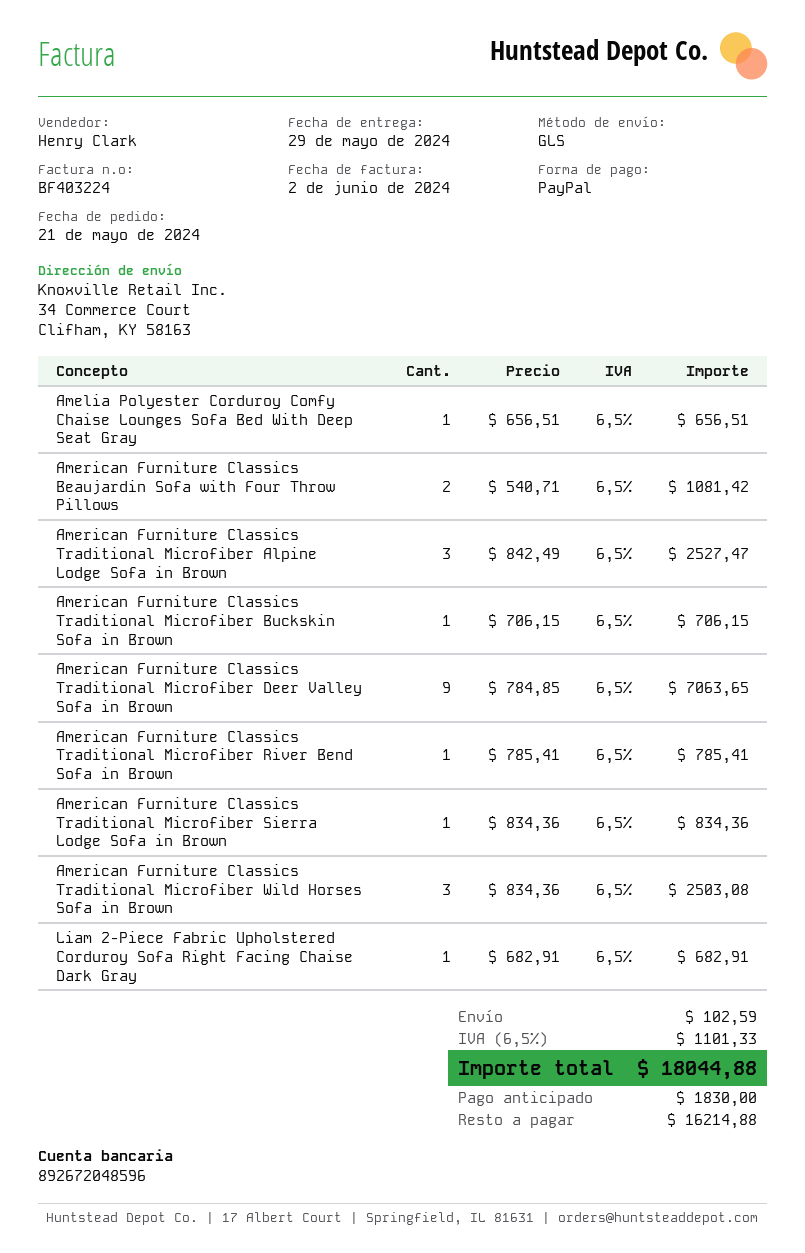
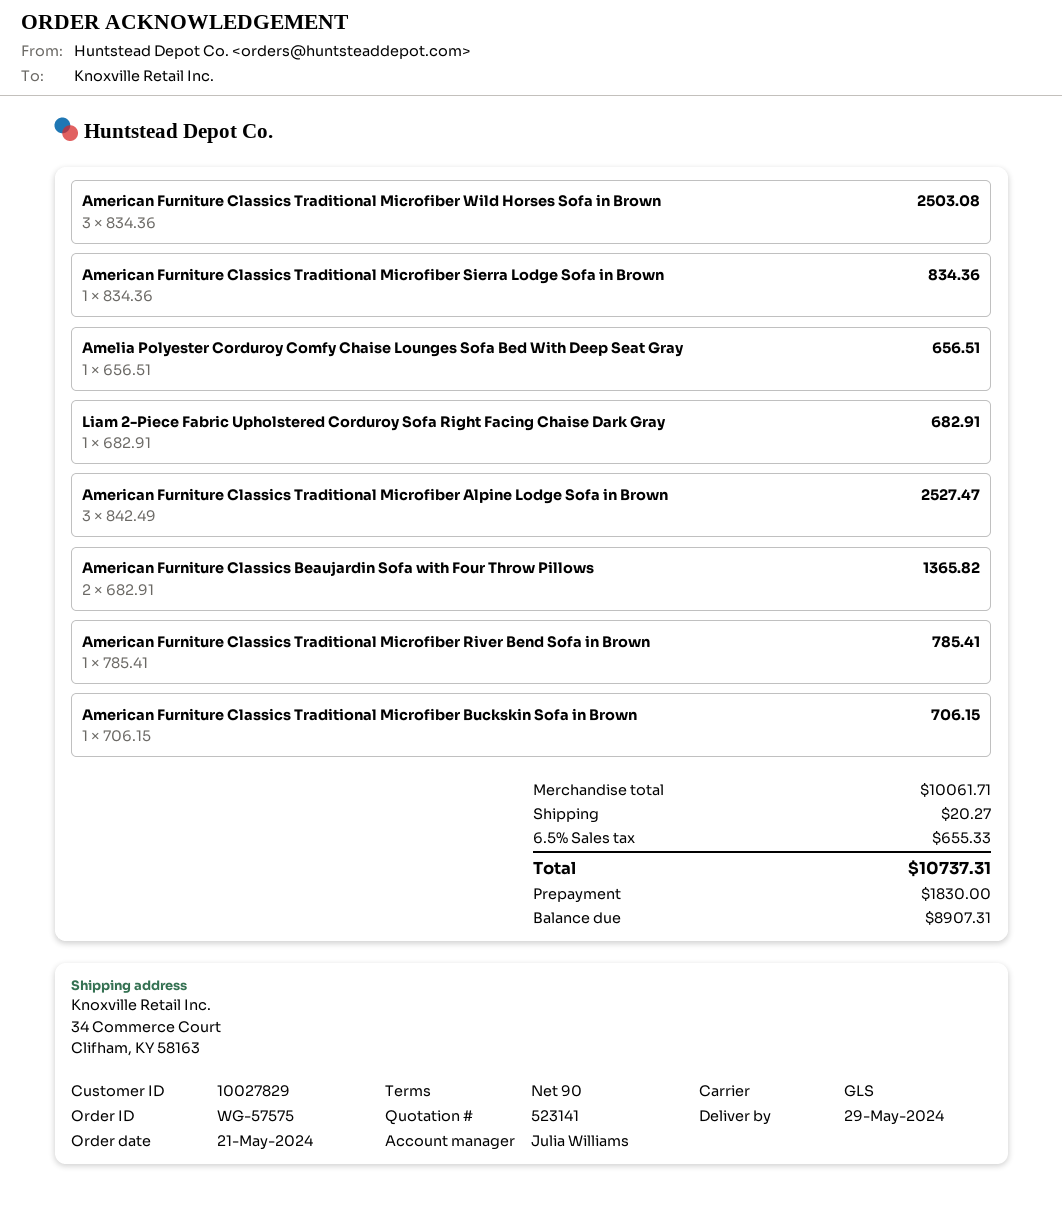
sales rep: Henry Clark -> Julia Williams
American Furniture Classics Beaujardin Sofa with Four Throw Pillows: 2 x 540.71 = 1081.42 -> 2 x 682.91 = 1365.82
American Furniture Classics Traditional Microfiber Deer Valley Sofa in Brown: 9 x 784.85 = 7063.65 -> none
shipping: 102.59 -> 20.27
tax: 6.5% = 1101.33 -> 6.5% = 655.33
total: 18044.88 -> 10737.31
balance: 16214.88 -> 8907.31

